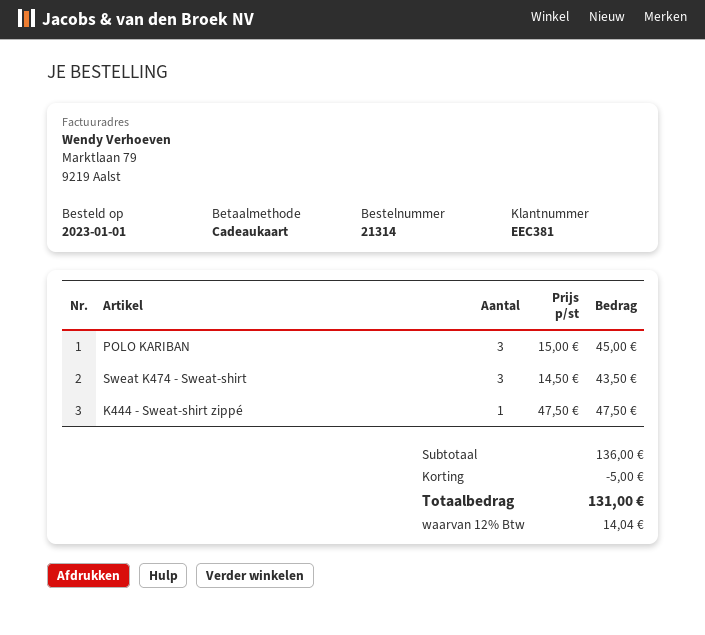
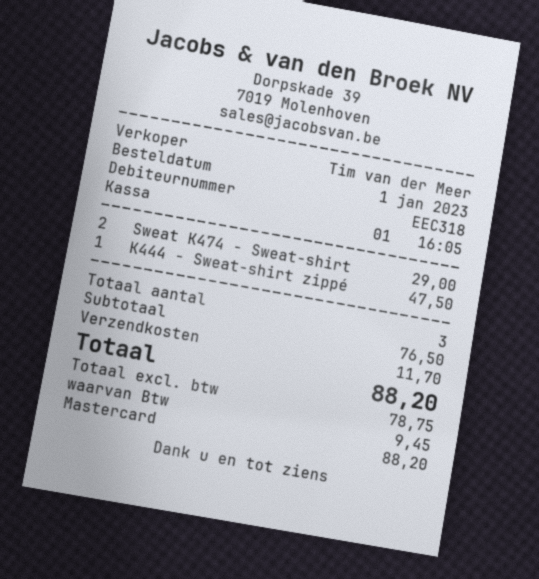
customer number: EEC381 -> EEC318
payment method: gift card -> Mastercard
POLO KARIBAN: 3 for 45.00 -> none
Sweat K474 - Sweat-shirt: 3 for 43.50 -> 2 for 29.00
subtotal: 136.00 -> 76.50
discount: 5.00 -> none
shipping: none -> 11.70
tax: 14.04 -> 9.45
total: 131.00 -> 88.20

